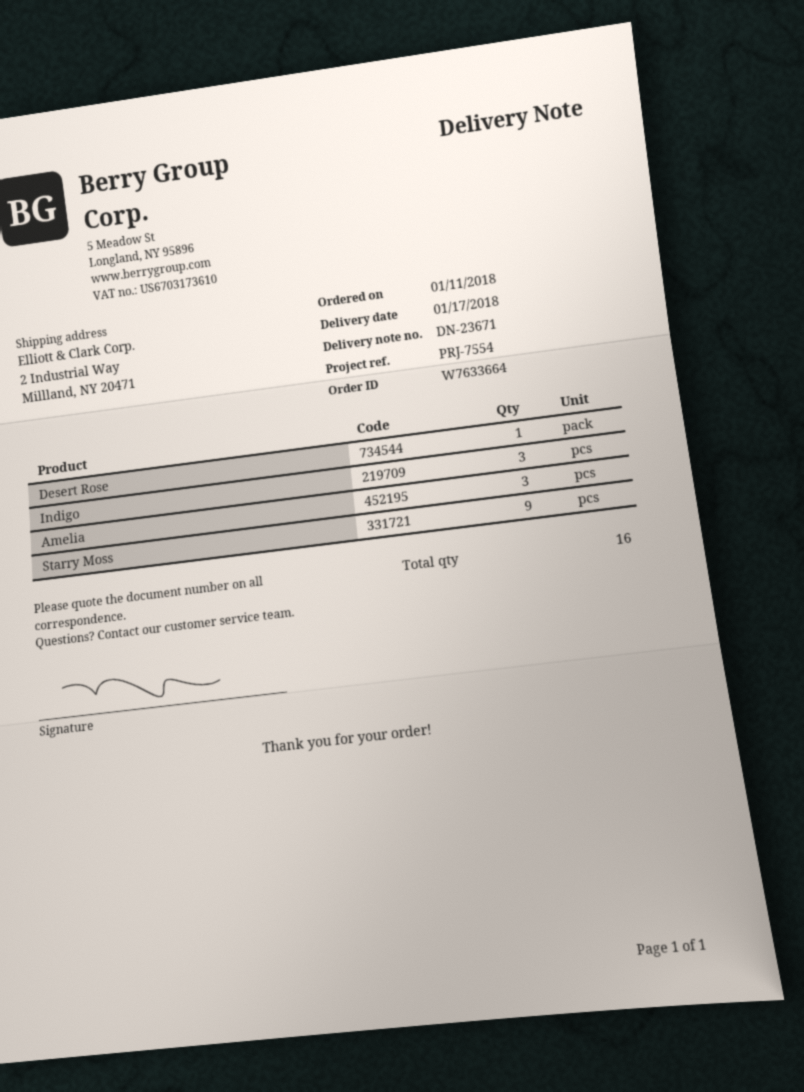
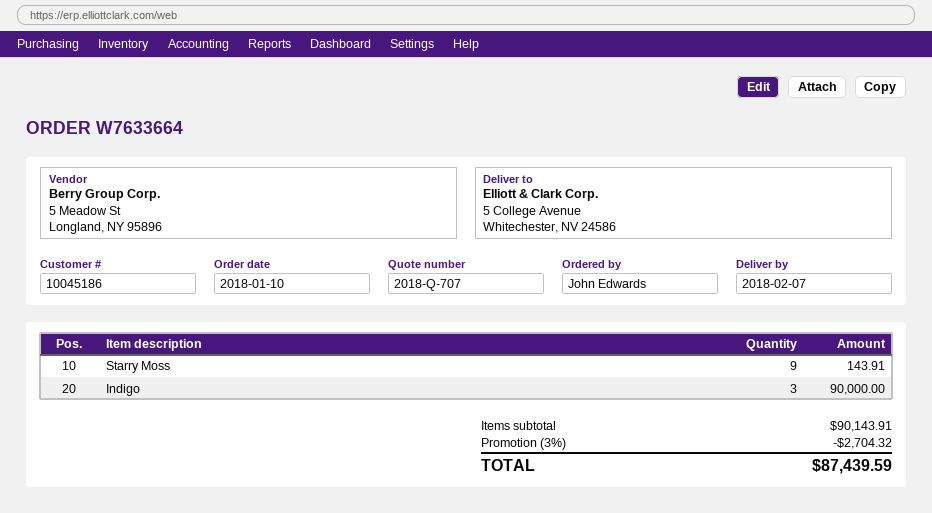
order date: 2018-01-11 -> 2018-01-10
delivery date: 2018-01-17 -> 2018-02-07
ship to: 2 Industrial Way, Millland, NY 20471 -> 5 College Avenue, Whitechester, NV 24586
Desert Rose: 1 -> none
Amelia: 3 -> none

